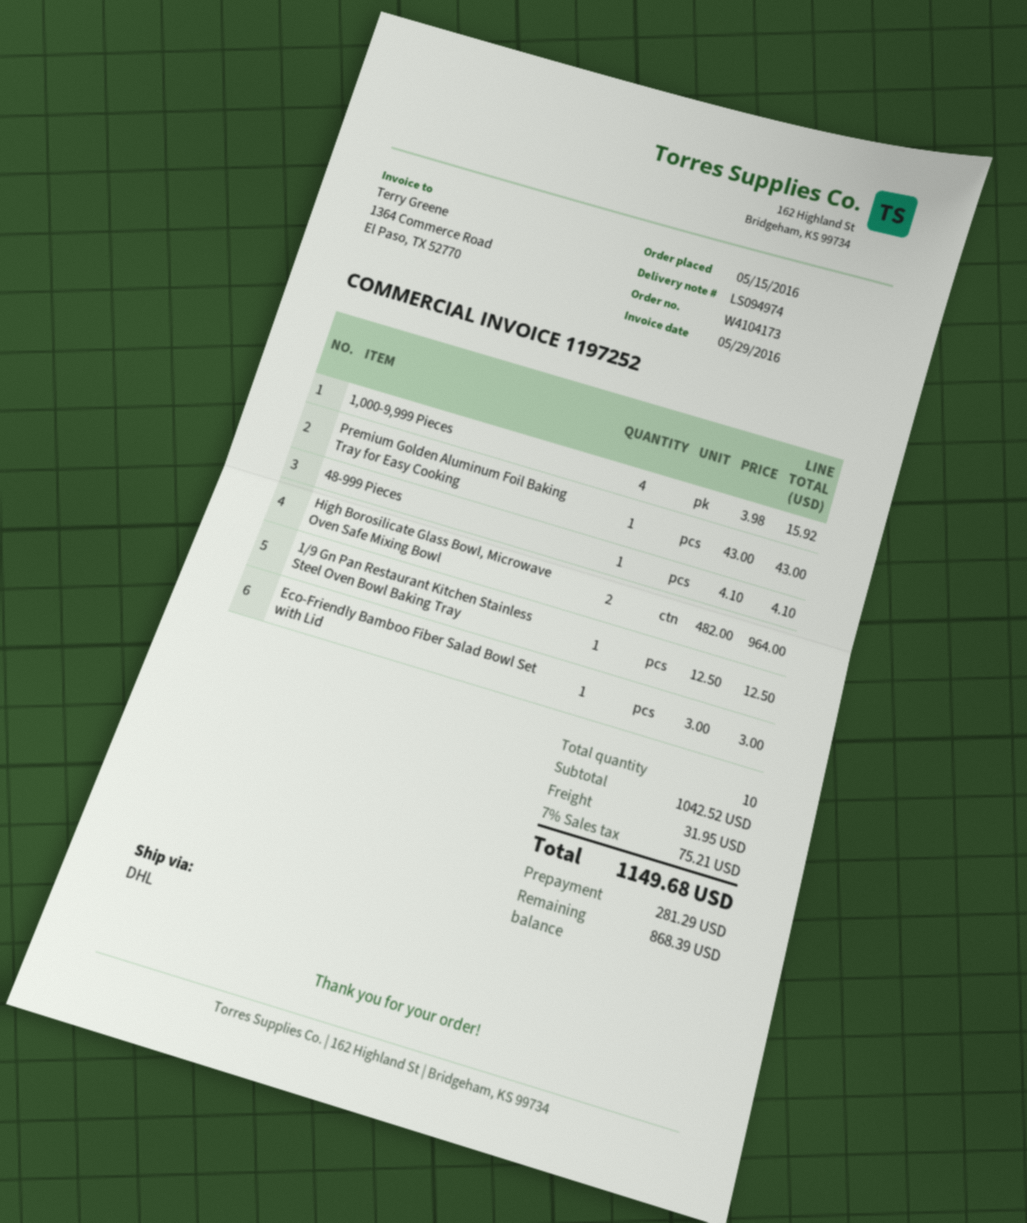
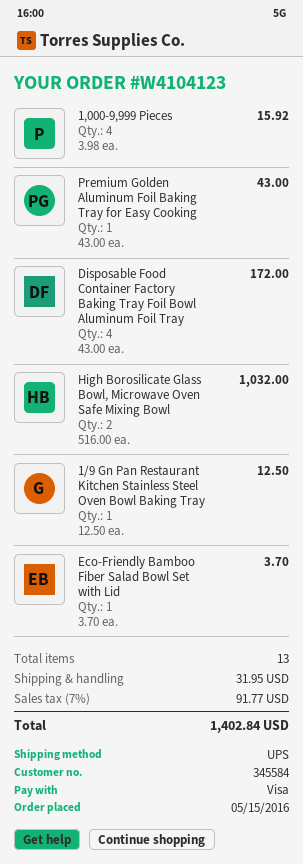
order number: W4104173 -> W4104123
shipping method: DHL -> UPS
48-999 Pieces: 1 x 4.10 = 4.10 -> none
High Borosilicate Glass Bowl, Microwave Oven Safe Mixing Bowl: 2 x 482.00 = 964.00 -> 2 x 516.00 = 1032.00
Eco-Friendly Bamboo Fiber Salad Bowl Set with Lid: 1 x 3.00 = 3.00 -> 1 x 3.70 = 3.70
Disposable Food Container Factory Baking Tray Foil Bowl Aluminum Foil Tray: none -> 4 x 43.00 = 172.00
total quantity: 10 -> 13
tax: 7% = 75.21 -> 7% = 91.77
total: 1149.68 -> 1402.84

